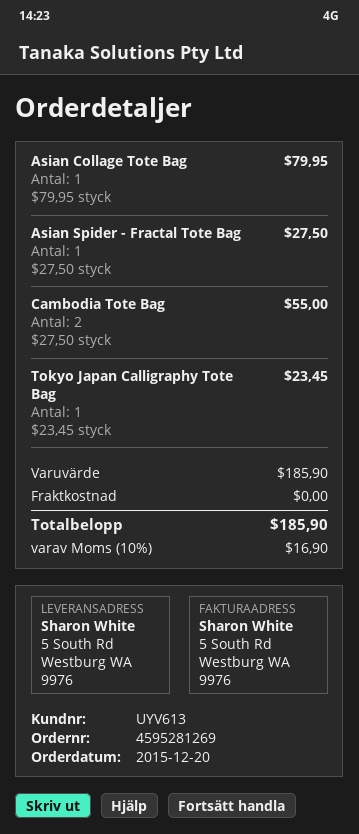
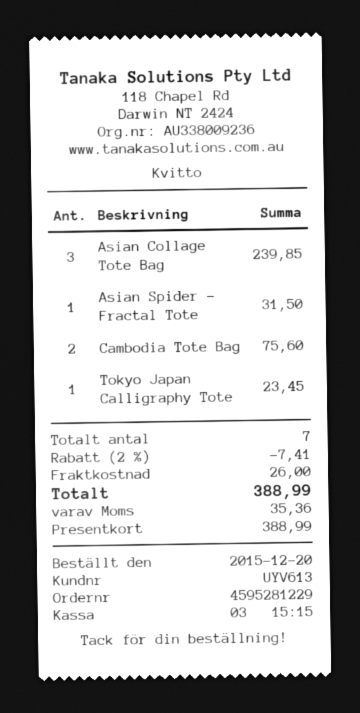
order number: 4595281269 -> 4595281229
Asian Collage Tote Bag: 1 for 79.95 -> 3 for 239.85
Asian Spider - Fractal Tote Bag: 1 for 27.50 -> 1 for 31.50
Cambodia Tote Bag: 2 for 55.00 -> 2 for 75.60
discount: none -> 2% = 7.41
shipping: 0.00 -> 26.00
tax: 16.90 -> 35.36
total: 185.90 -> 388.99

